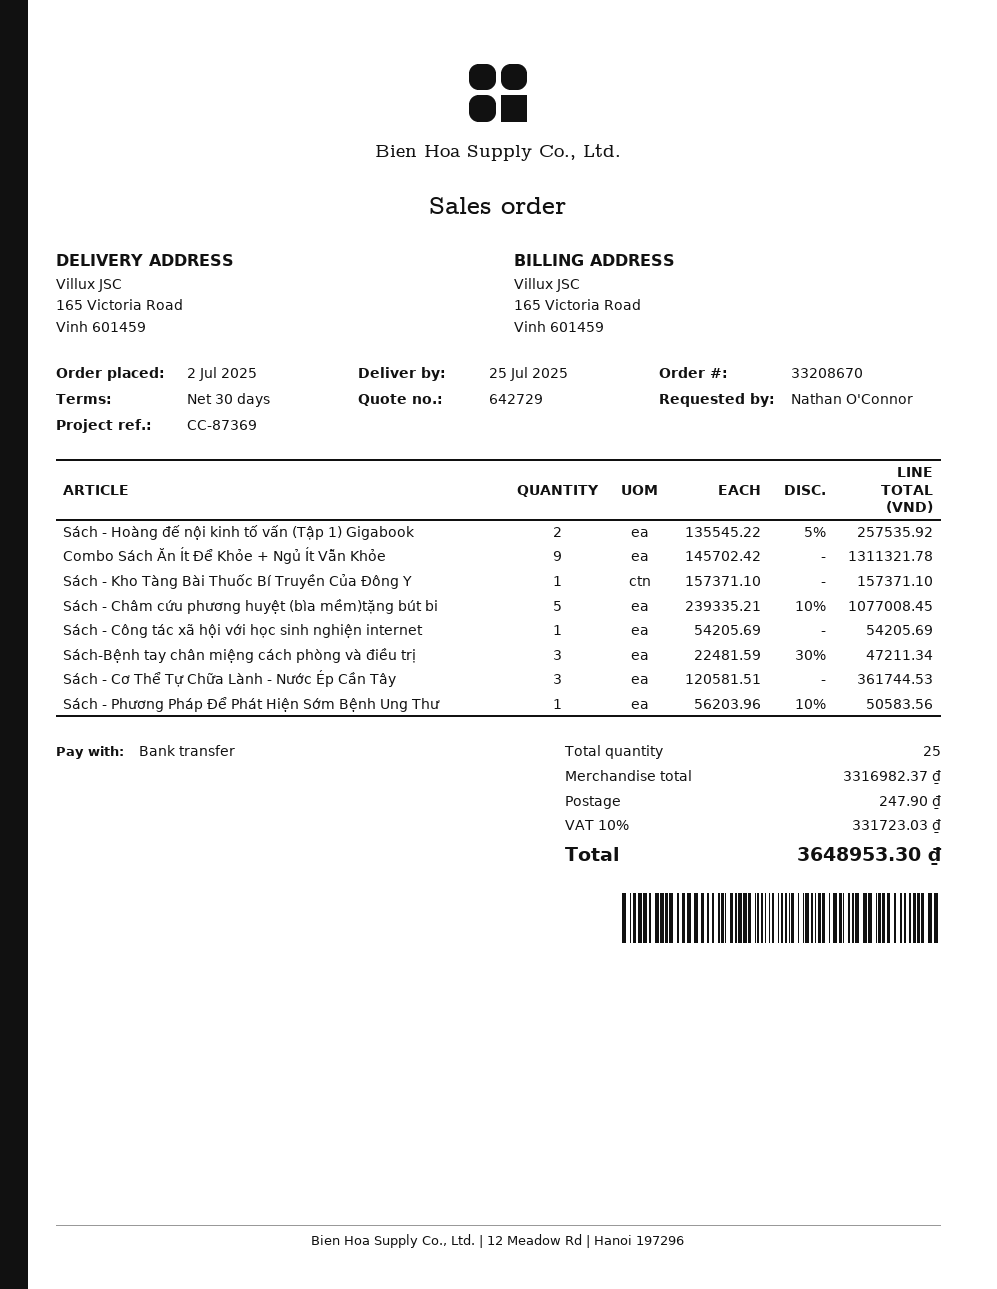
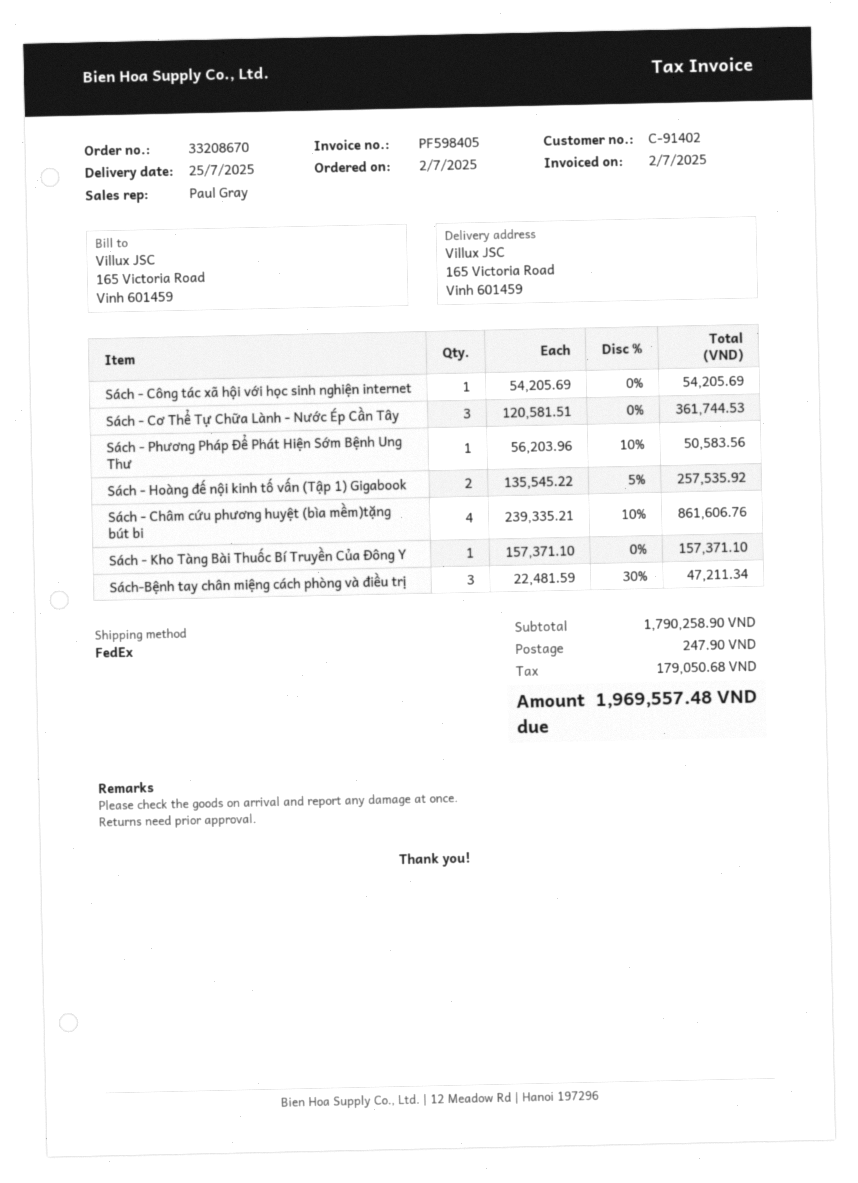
Combo Sách Ăn Ít Để Khỏe + Ngủ Ít Vẫn Khỏe: 9 x 145702.42 = 1311321.78 -> none
Sách - Châm cứu phương huyệt (bìa mềm)tặng bút bi: 5 x 239335.21 - 10% = 1077008.45 -> 4 x 239335.21 - 10% = 861606.76
subtotal: 3316982.37 -> 1790258.90
tax: 331723.03 -> 179050.68
total: 3648953.30 -> 1969557.48

